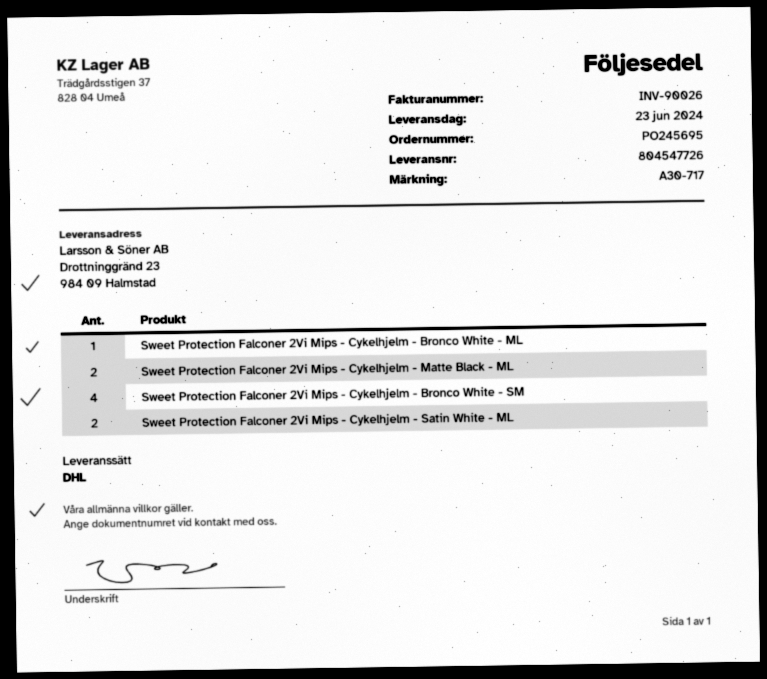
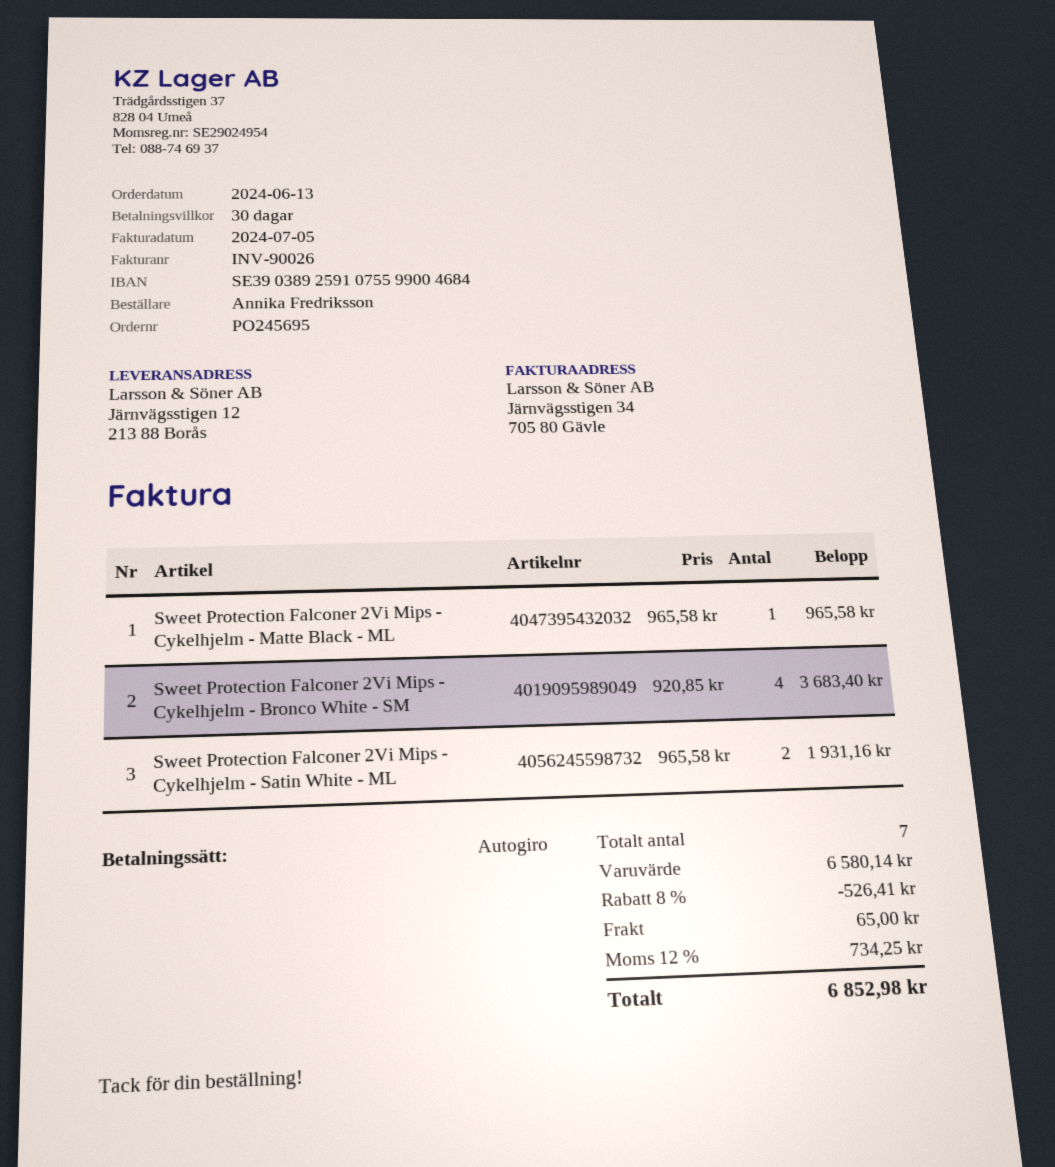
ship to: Drottninggränd 23, 984 09 Halmstad -> Järnvägsstigen 12, 213 88 Borås
Sweet Protection Falconer 2Vi Mips - Cykelhjelm - Bronco White - ML: 1 -> none
Sweet Protection Falconer 2Vi Mips - Cykelhjelm - Matte Black - ML: 2 -> 1

